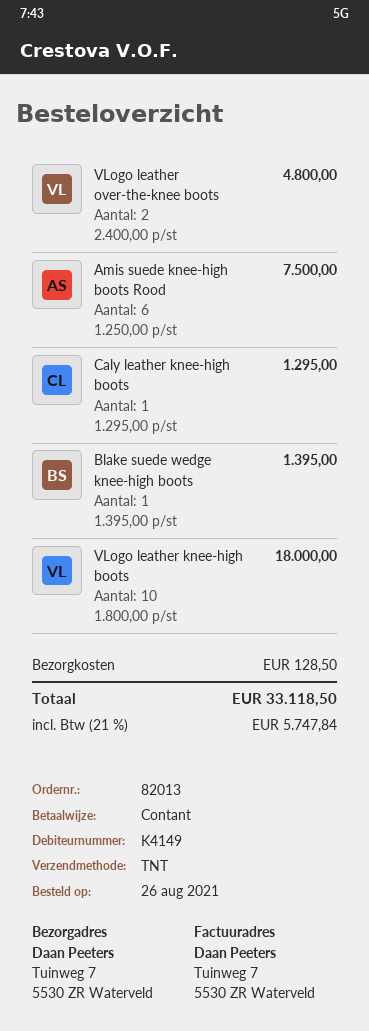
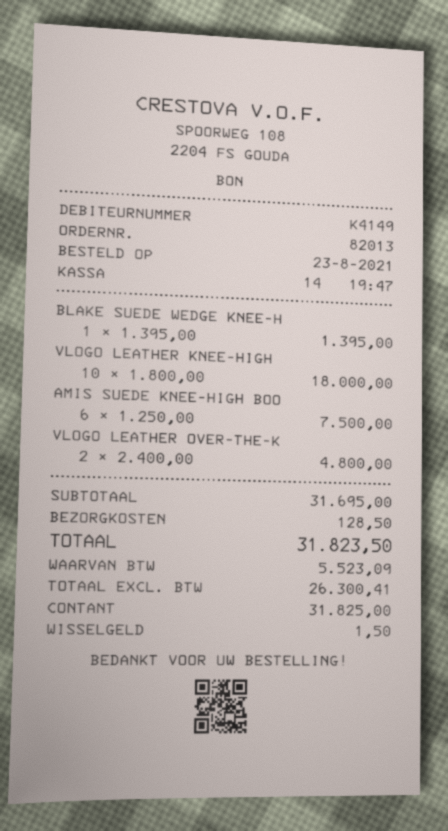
order date: 2021-08-26 -> 2021-08-23
Caly leather knee-high boots: 1 x 1295.00 = 1295.00 -> none
tax: 5747.84 -> 5523.09
total: 33118.50 -> 31823.50

